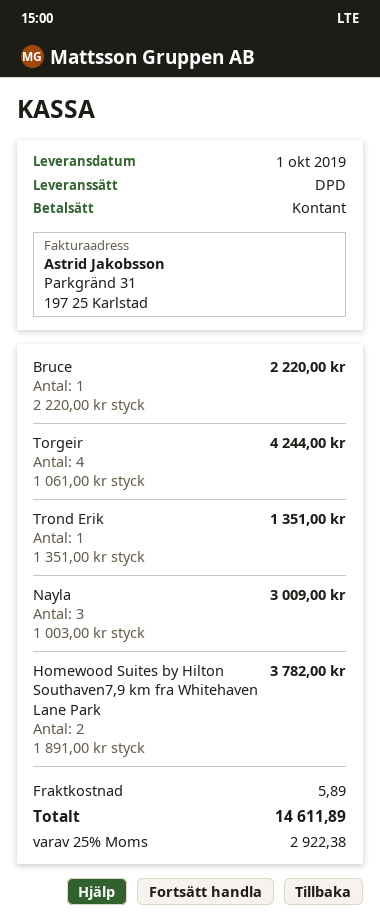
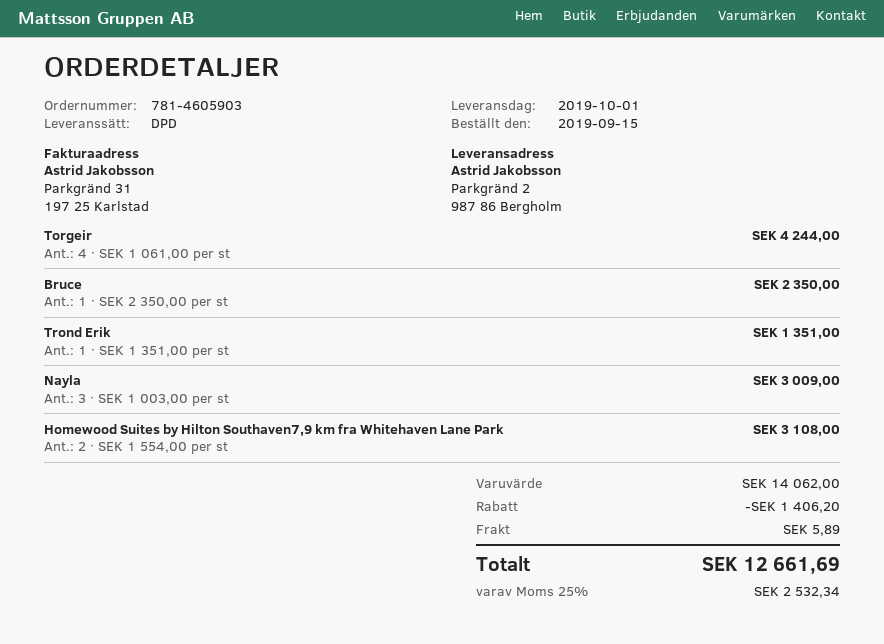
Bruce: 1 x 2220.00 = 2220.00 -> 1 x 2350.00 = 2350.00
Homewood Suites by Hilton Southaven7,9 km fra Whitehaven Lane Park: 2 x 1891.00 = 3782.00 -> 2 x 1554.00 = 3108.00
discount: none -> 1406.20
tax: 25% = 2922.38 -> 25% = 2532.34
total: 14611.89 -> 12661.69

